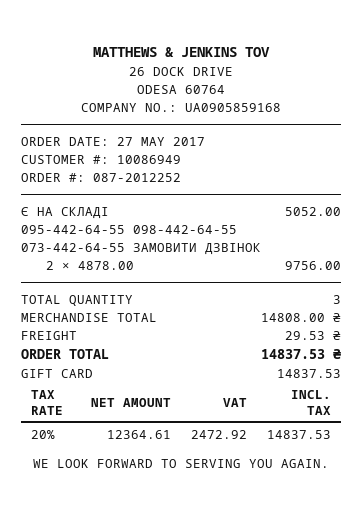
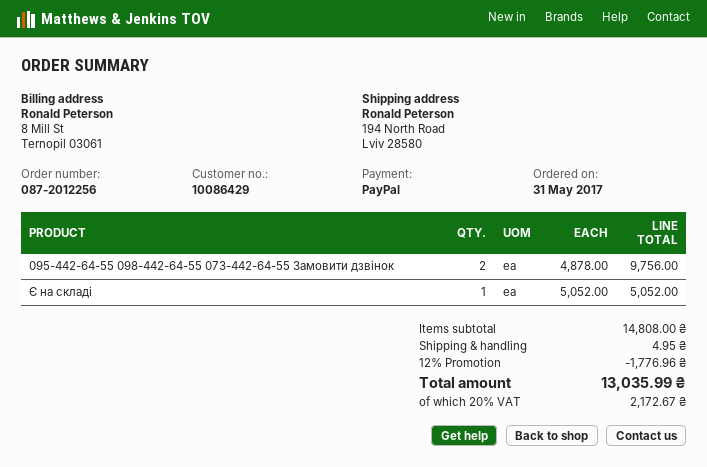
order number: 087-2012252 -> 087-2012256
order date: 2017-05-27 -> 2017-05-31
customer number: 10086949 -> 10086429
payment method: gift card -> PayPal
discount: none -> 12% = 1776.96
shipping: 29.53 -> 4.95
tax: 20% = 2472.92 -> 20% = 2172.67
total: 14837.53 -> 13035.99

